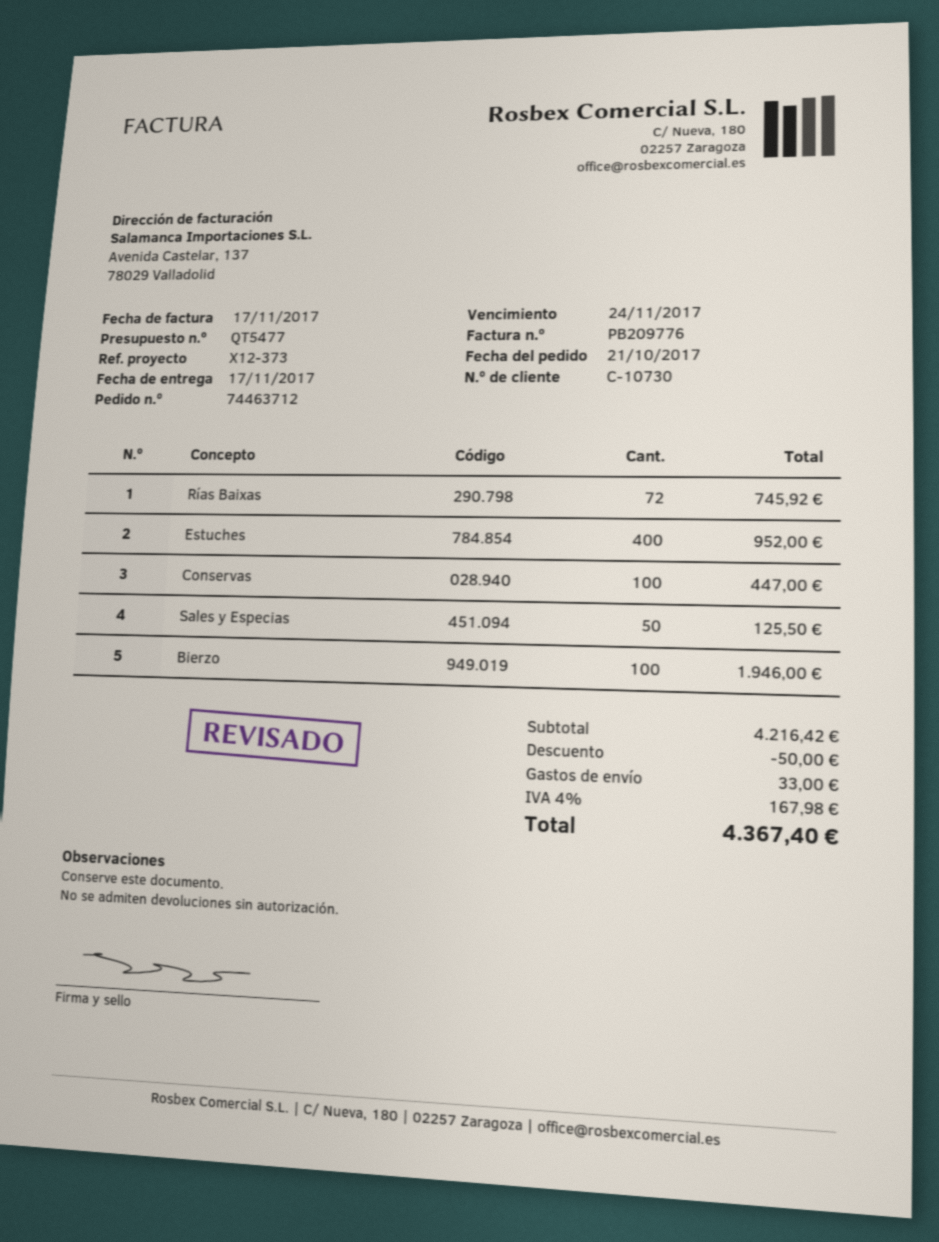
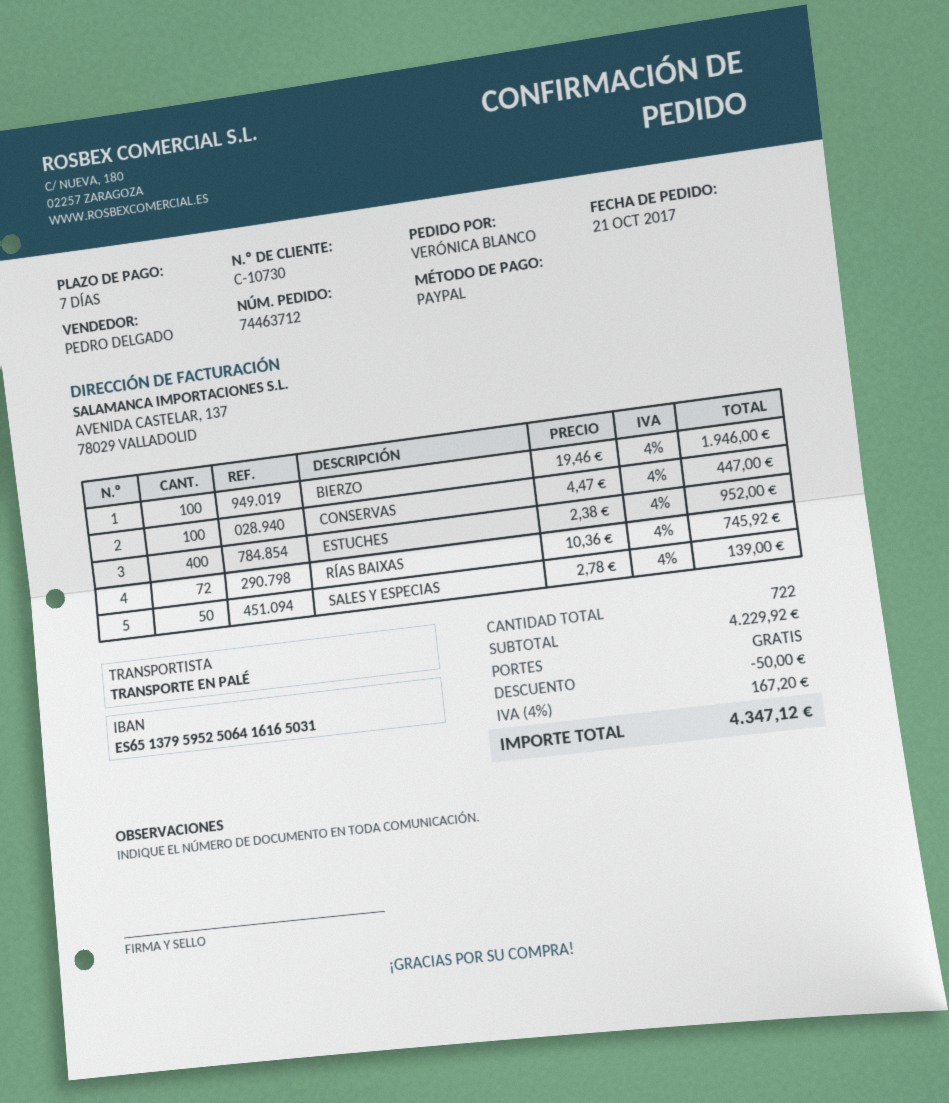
Sales y Especias: 50 for 125.50 -> 50 for 139.00
subtotal: 4216.42 -> 4229.92
shipping: 33.00 -> 0.00
tax: 4% = 167.98 -> 4% = 167.20
total: 4367.40 -> 4347.12

